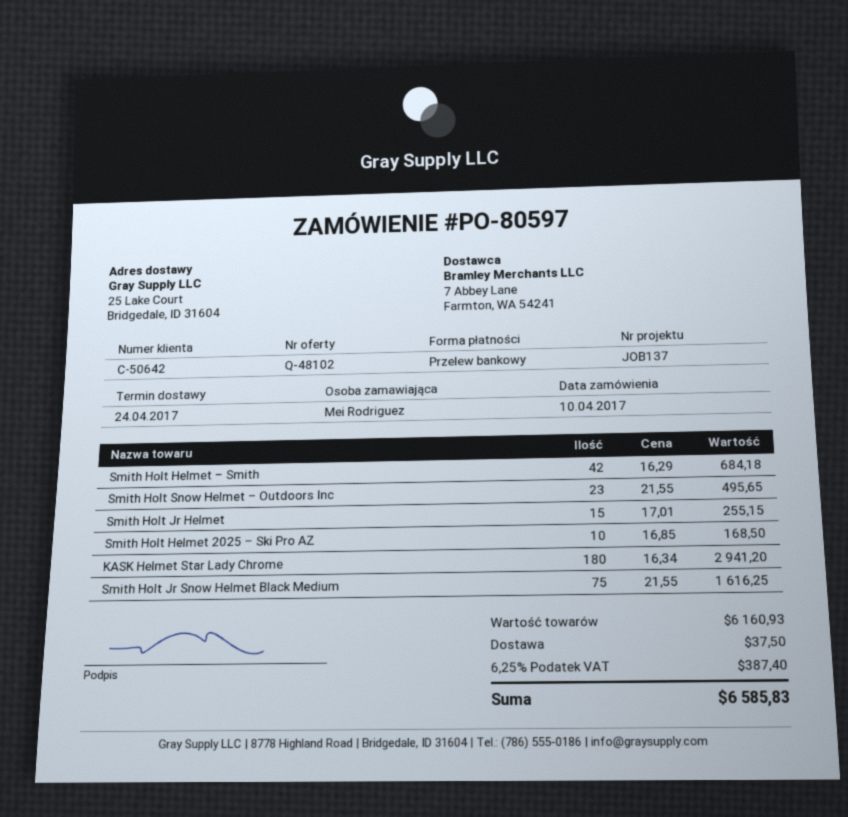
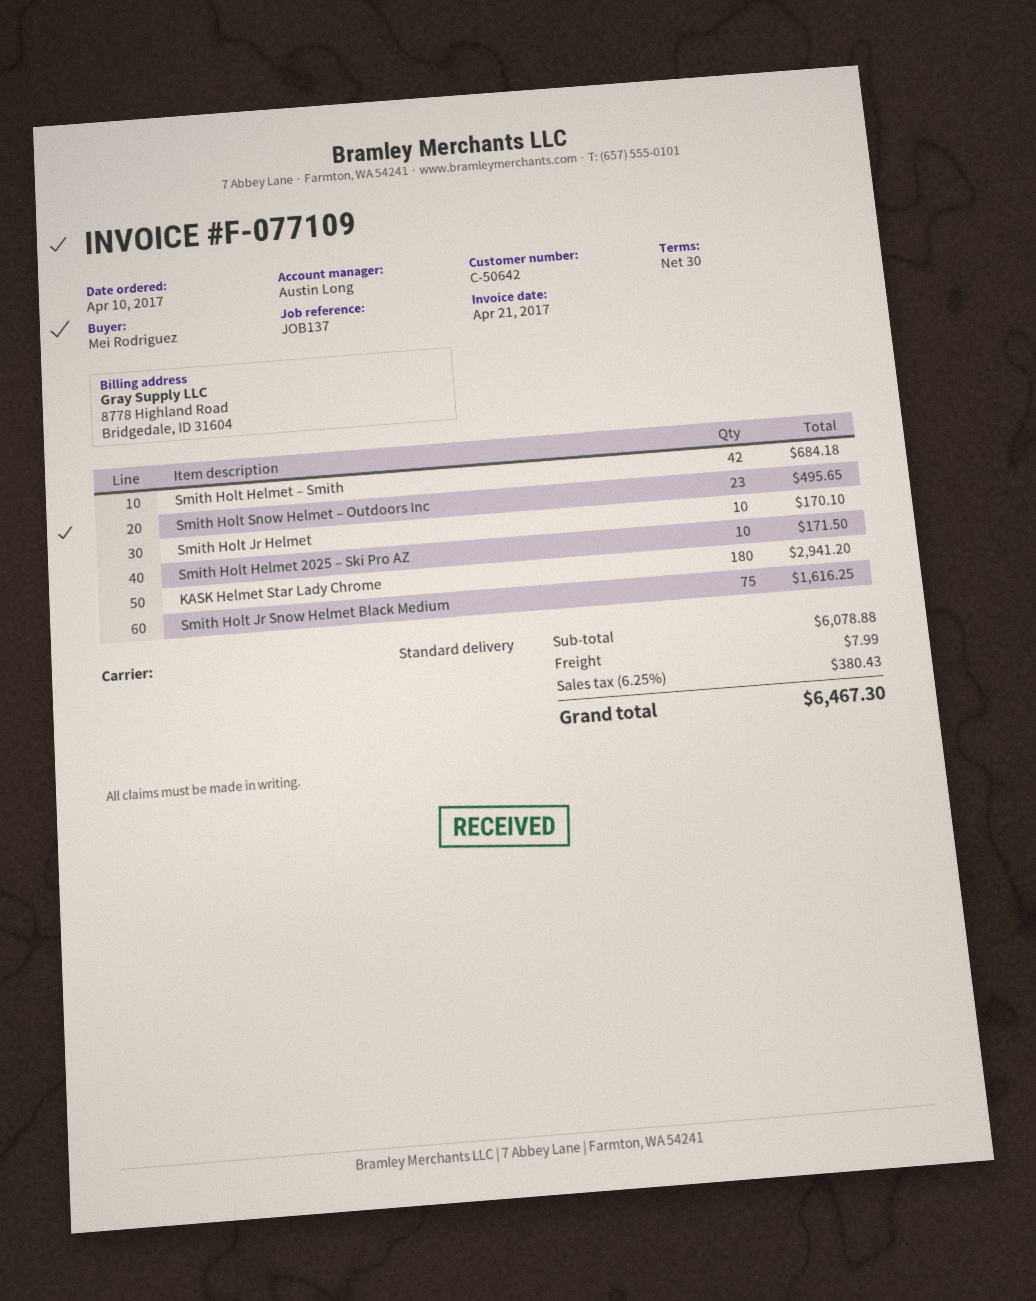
Smith Holt Jr Helmet: 15 for 255.15 -> 10 for 170.10
Smith Holt Helmet 2025 – Ski Pro AZ: 10 for 168.50 -> 10 for 171.50
subtotal: 6160.93 -> 6078.88
shipping: 37.50 -> 7.99
tax: 6.25% = 387.40 -> 6.25% = 380.43
total: 6585.83 -> 6467.30

